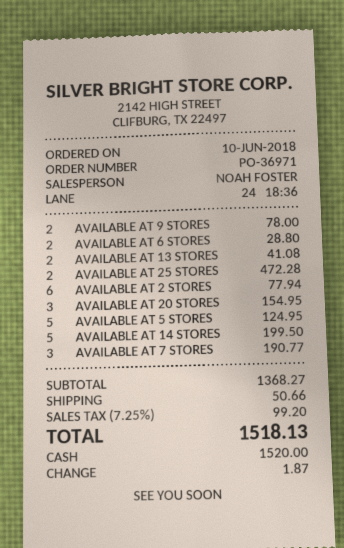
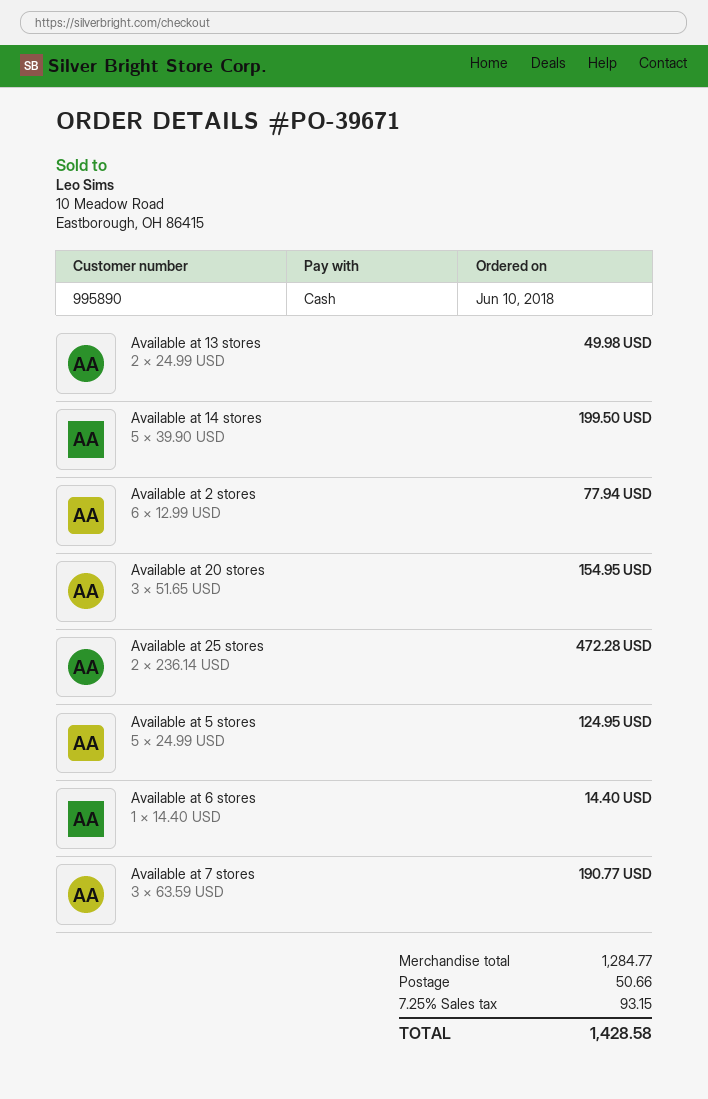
order number: PO-36971 -> PO-39671
AVAILABLE AT 9 STORES: 2 for 78.00 -> none
AVAILABLE AT 6 STORES: 2 for 28.80 -> 1 for 14.40
AVAILABLE AT 13 STORES: 2 for 41.08 -> 2 for 49.98
subtotal: 1368.27 -> 1284.77
tax: 7.25% = 99.20 -> 7.25% = 93.15
total: 1518.13 -> 1428.58

